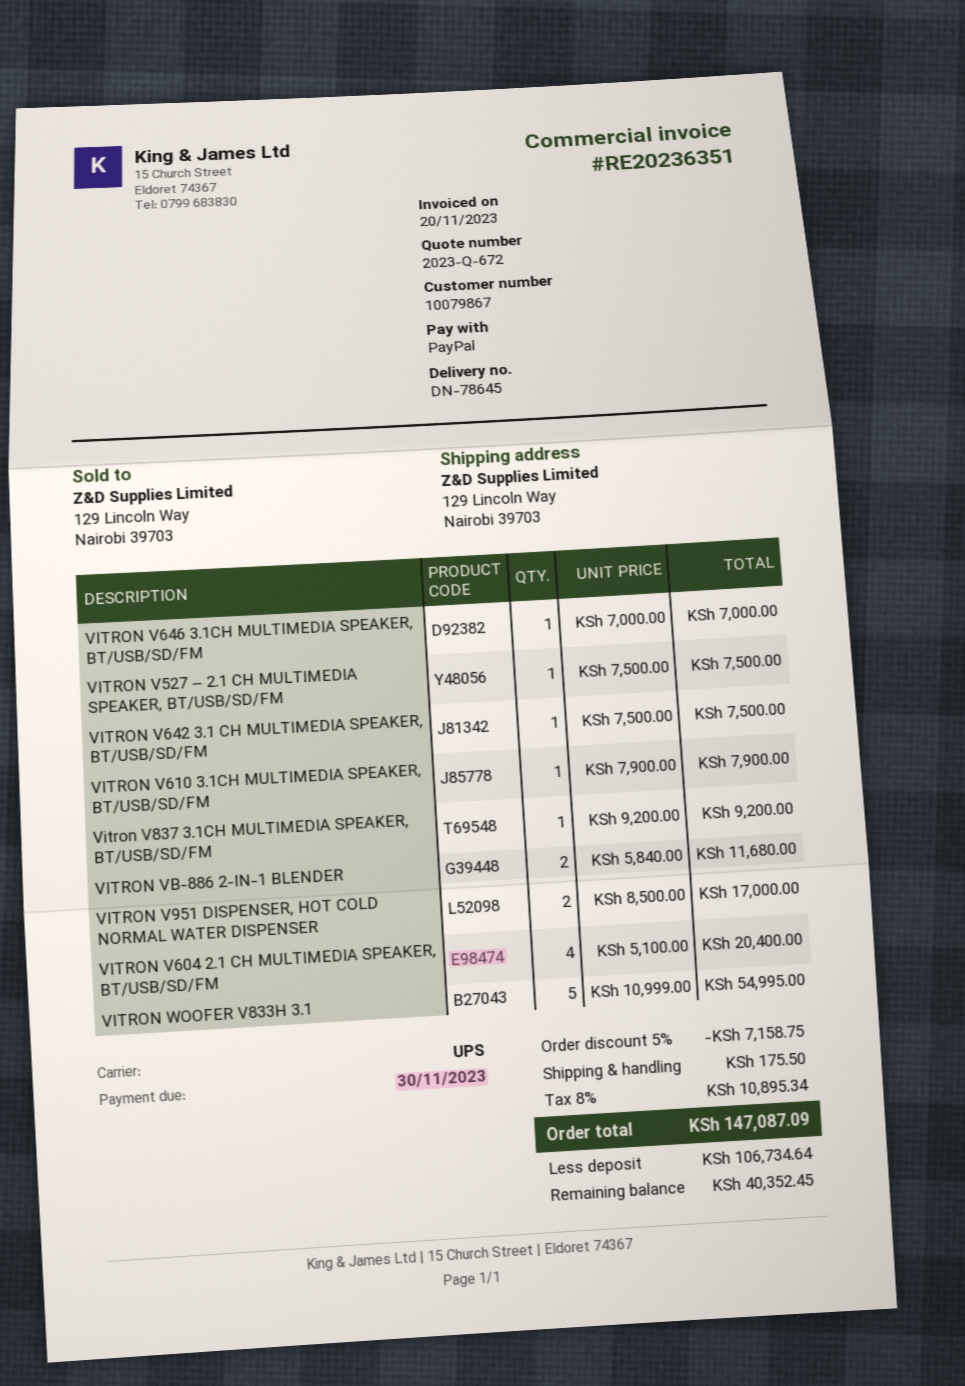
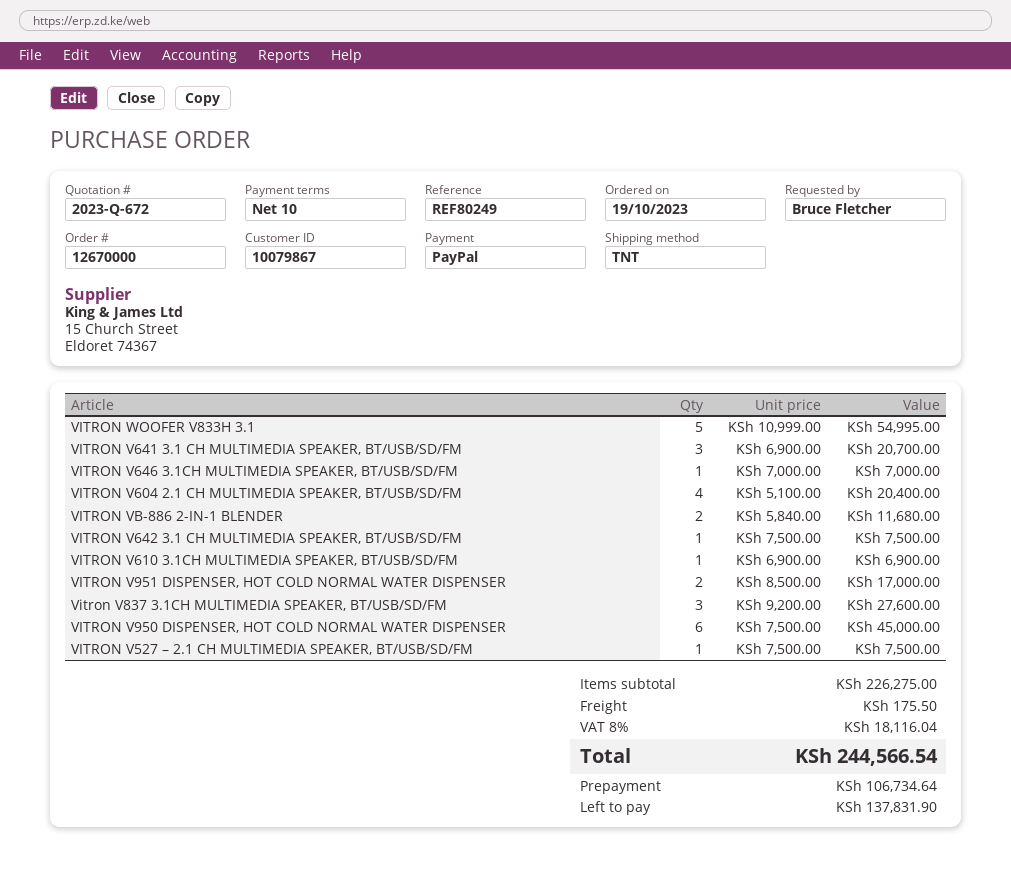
shipping method: UPS -> TNT
VITRON V610 3.1CH MULTIMEDIA SPEAKER, BT/USB/SD/FM: 1 x 7900.00 = 7900.00 -> 1 x 6900.00 = 6900.00
Vitron V837 3.1CH MULTIMEDIA SPEAKER, BT/USB/SD/FM: 1 x 9200.00 = 9200.00 -> 3 x 9200.00 = 27600.00
VITRON V641 3.1 CH MULTIMEDIA SPEAKER, BT/USB/SD/FM: none -> 3 x 6900.00 = 20700.00
VITRON V950 DISPENSER, HOT COLD NORMAL WATER DISPENSER: none -> 6 x 7500.00 = 45000.00
discount: 5% = 7158.75 -> none
tax: 8% = 10895.34 -> 8% = 18116.04
total: 147087.09 -> 244566.54
balance: 40352.45 -> 137831.90

